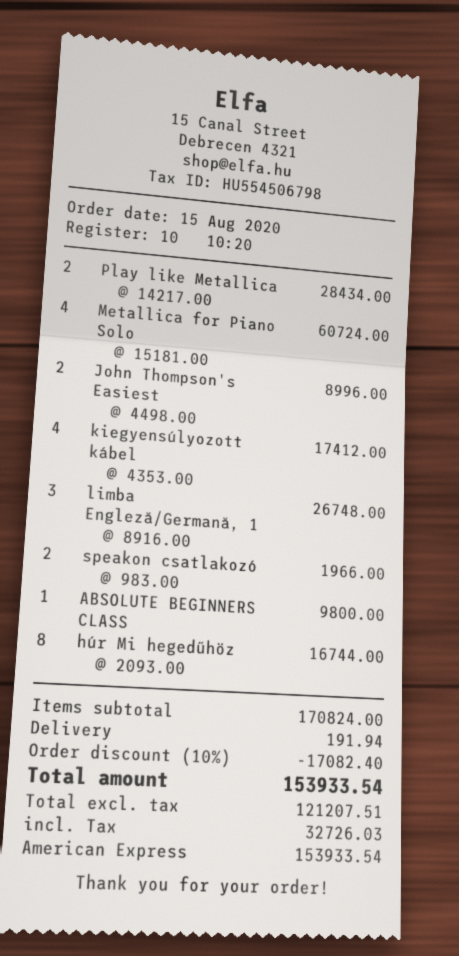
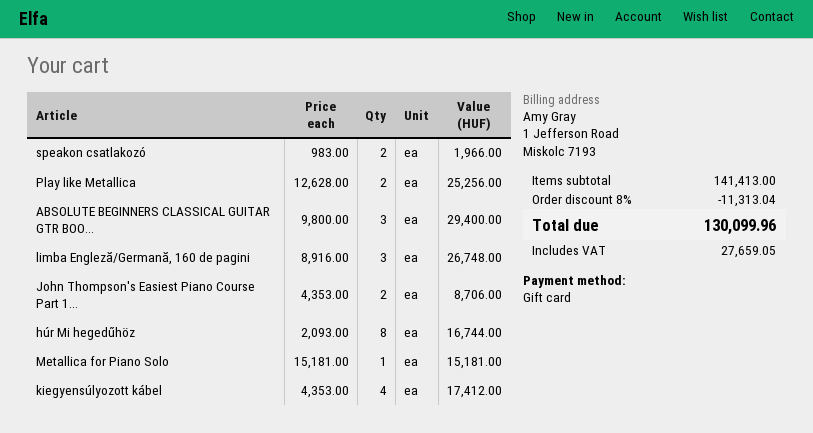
payment method: American Express -> gift card
Play like Metallica: 2 x 14217.00 = 28434.00 -> 2 x 12628.00 = 25256.00
Metallica for Piano Solo: 4 x 15181.00 = 60724.00 -> 1 x 15181.00 = 15181.00
John Thompson's Easiest: 2 x 4498.00 = 8996.00 -> 2 x 4353.00 = 8706.00
ABSOLUTE BEGINNERS CLASS: 1 x 9800.00 = 9800.00 -> 3 x 9800.00 = 29400.00
subtotal: 170824.00 -> 141413.00
discount: 10% = 17082.40 -> 8% = 11313.04
shipping: 191.94 -> none
tax: 32726.03 -> 27659.05
total: 153933.54 -> 130099.96

